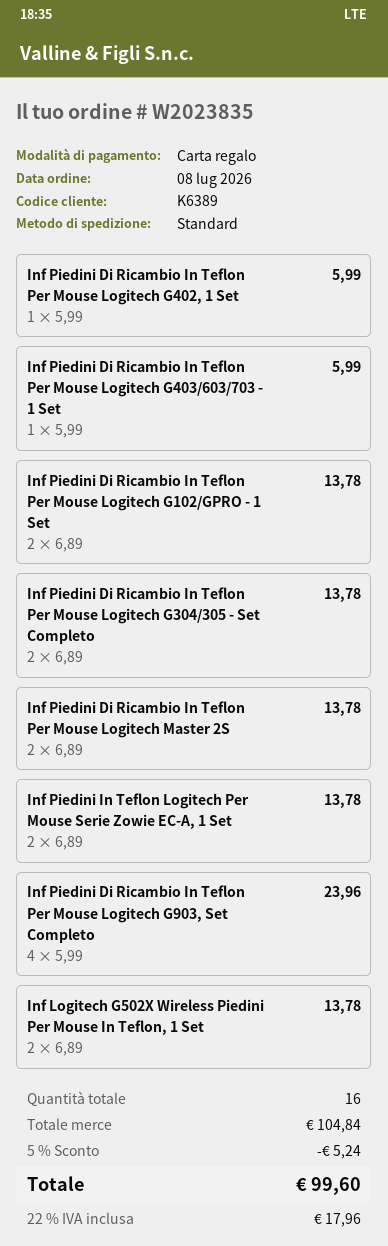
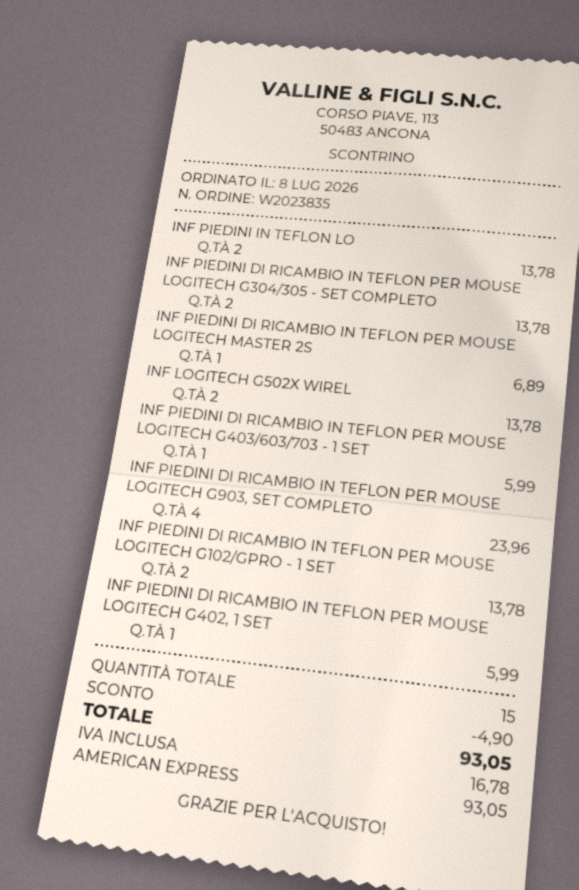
payment method: gift card -> American Express
Inf Piedini Di Ricambio In Teflon Per Mouse Logitech Master 2S: 2 for 13.78 -> 1 for 6.89
total quantity: 16 -> 15
discount: 5.24 -> 4.90
tax: 17.96 -> 16.78
total: 99.60 -> 93.05

